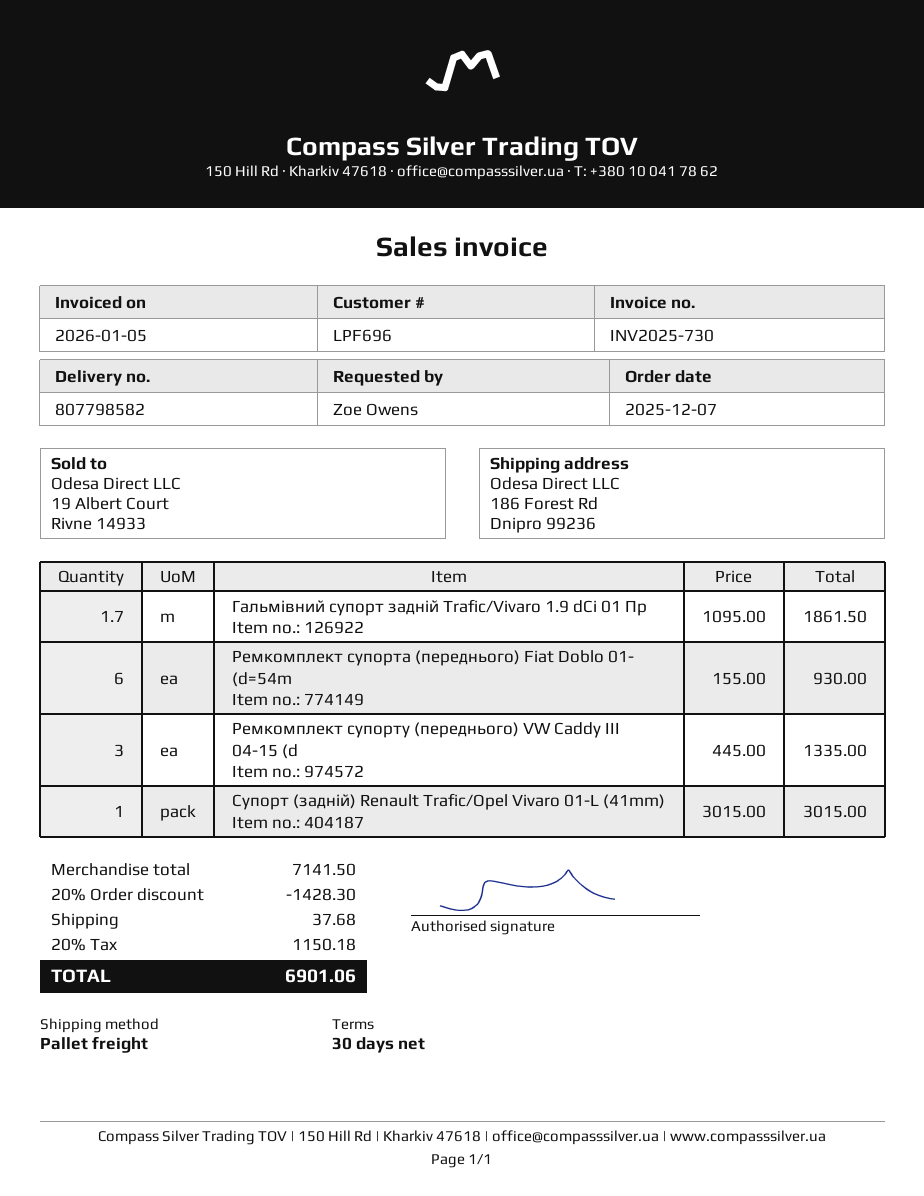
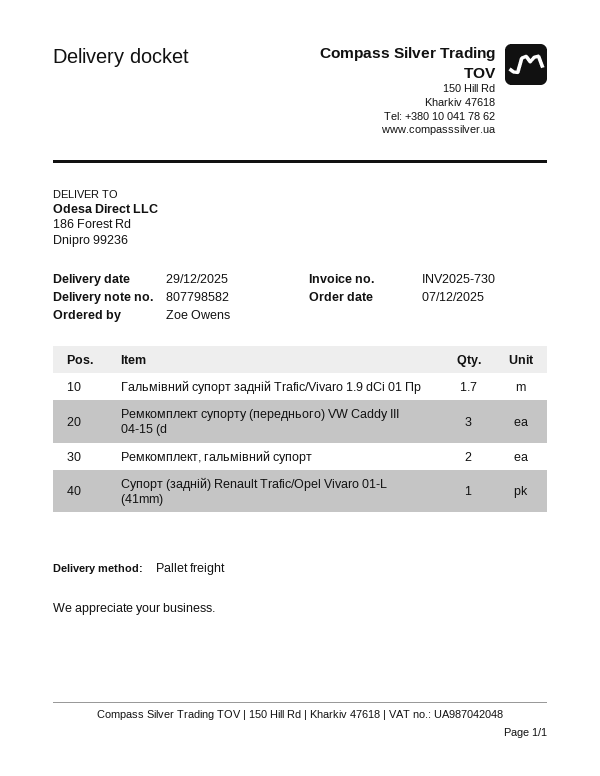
Ремкомплект супорта (переднього) Fiat Doblo 01- (d=54m: 6 -> none
Ремкомплект, гальмівний супорт: none -> 2

